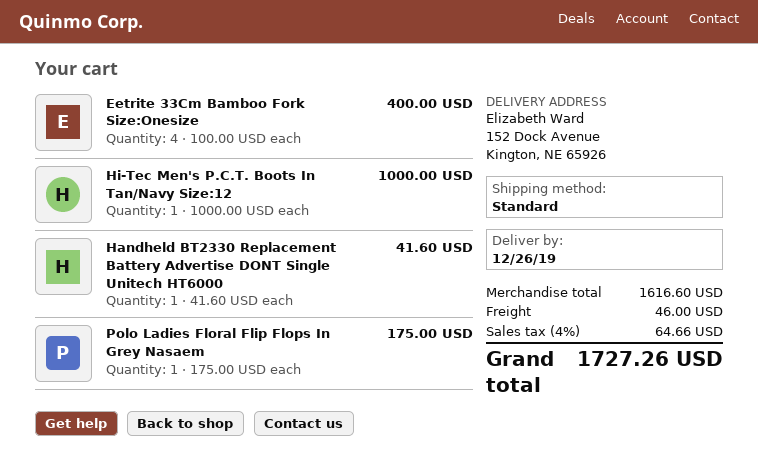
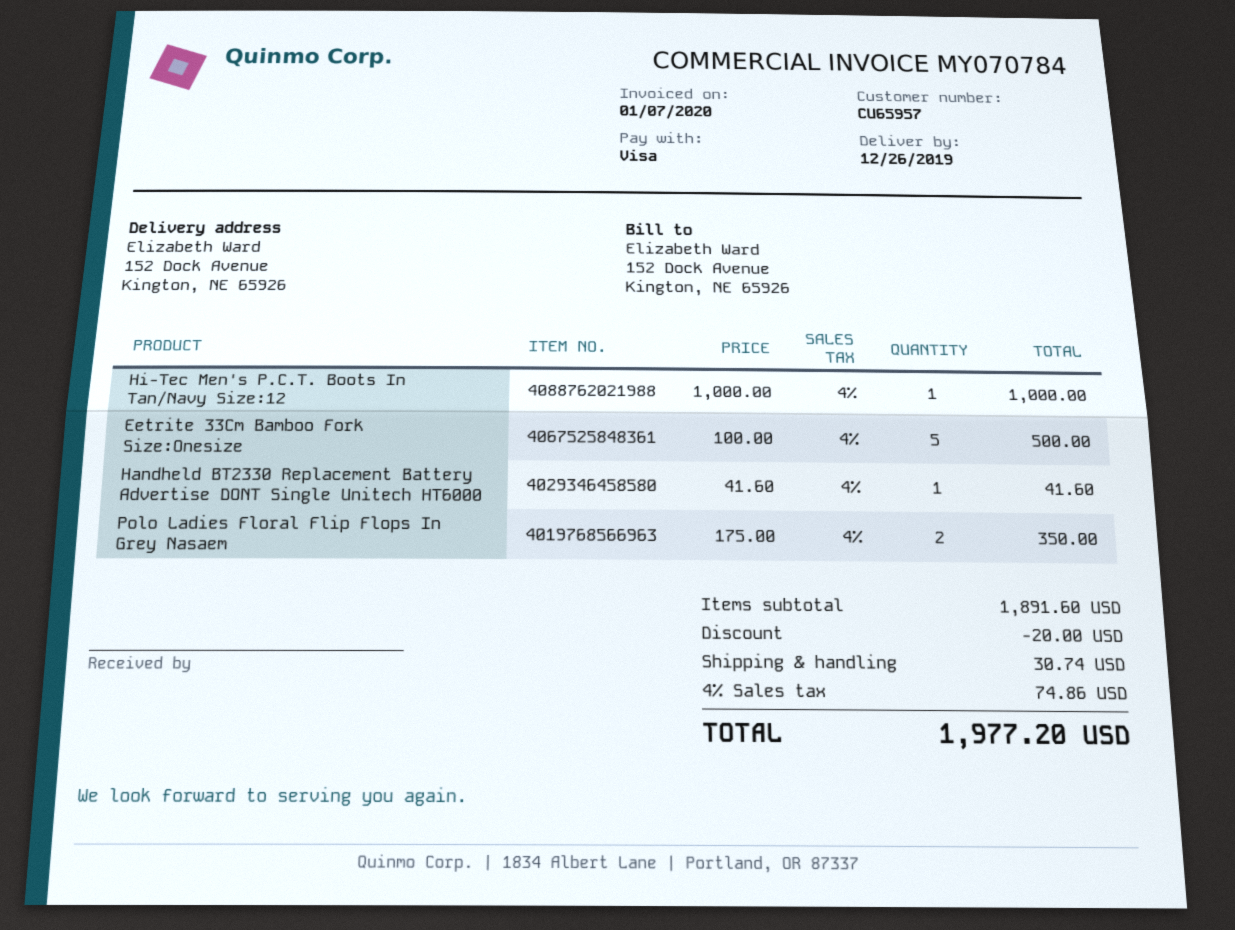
Eetrite 33Cm Bamboo Fork Size:Onesize: 4 x 100.00 = 400.00 -> 5 x 100.00 = 500.00
Polo Ladies Floral Flip Flops In Grey Nasaem: 1 x 175.00 = 175.00 -> 2 x 175.00 = 350.00
subtotal: 1616.60 -> 1891.60
discount: none -> 20.00
shipping: 46.00 -> 30.74
tax: 4% = 64.66 -> 4% = 74.86
total: 1727.26 -> 1977.20

